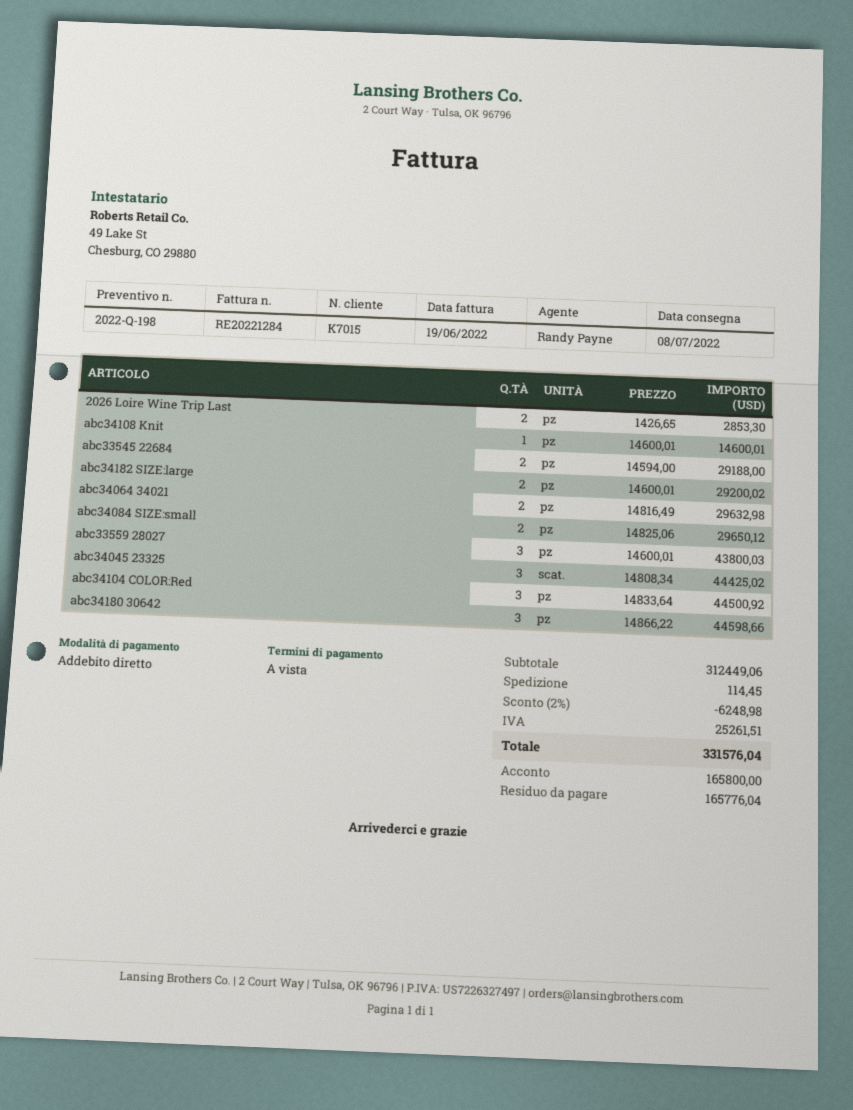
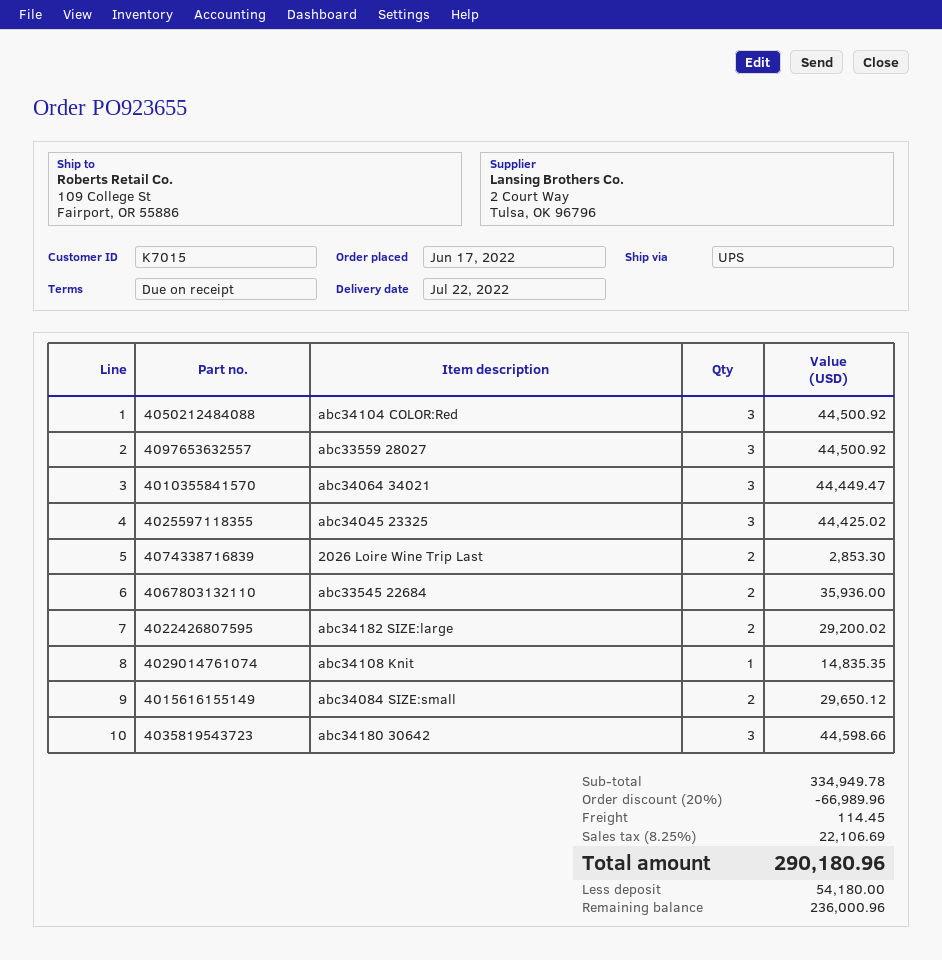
delivery date: 2022-07-08 -> 2022-07-22
abc34108 Knit: 1 for 14600.01 -> 1 for 14835.35
abc33545 22684: 2 for 29188.00 -> 2 for 35936.00
abc34064 34021: 2 for 29632.98 -> 3 for 44449.47
abc33559 28027: 3 for 43800.03 -> 3 for 44500.92
subtotal: 312449.06 -> 334949.78
discount: 2% = 6248.98 -> 20% = 66989.96
tax: 25261.51 -> 22106.69
total: 331576.04 -> 290180.96
deposit: 165800.00 -> 54180.00
balance: 165776.04 -> 236000.96

